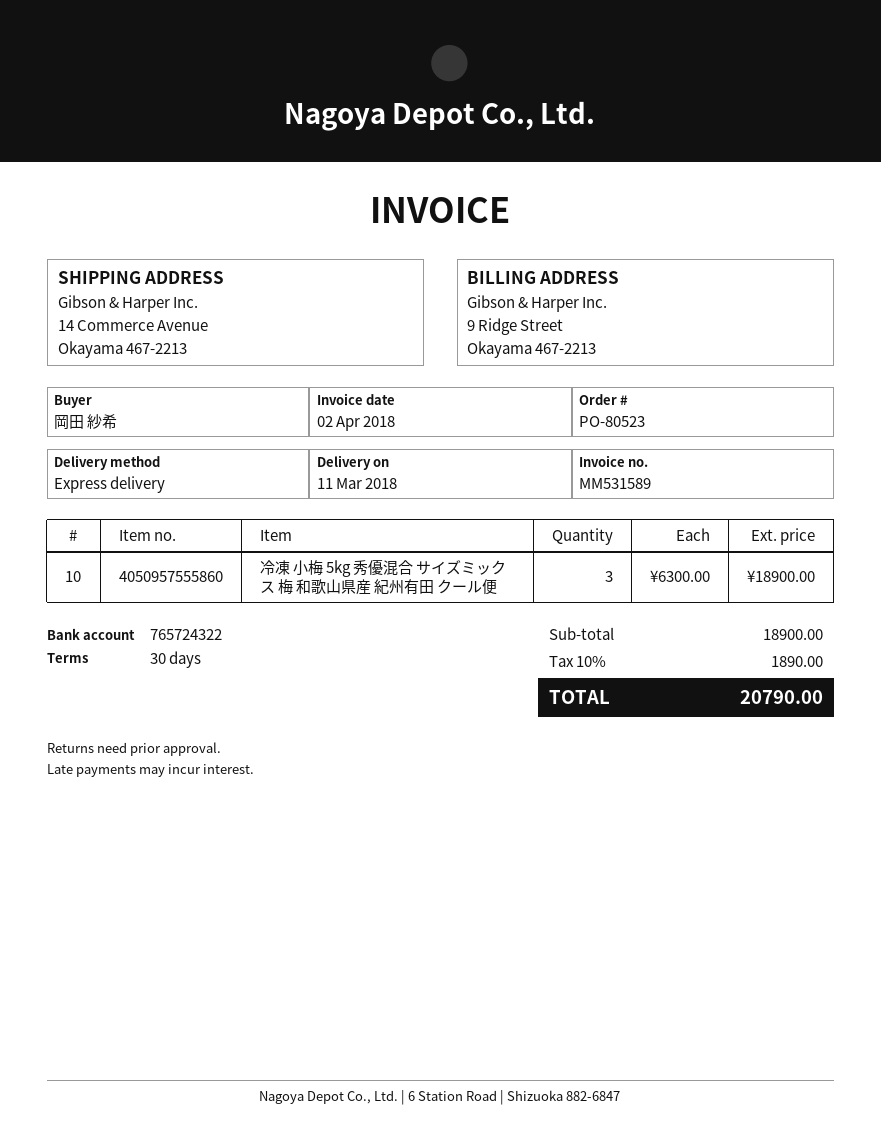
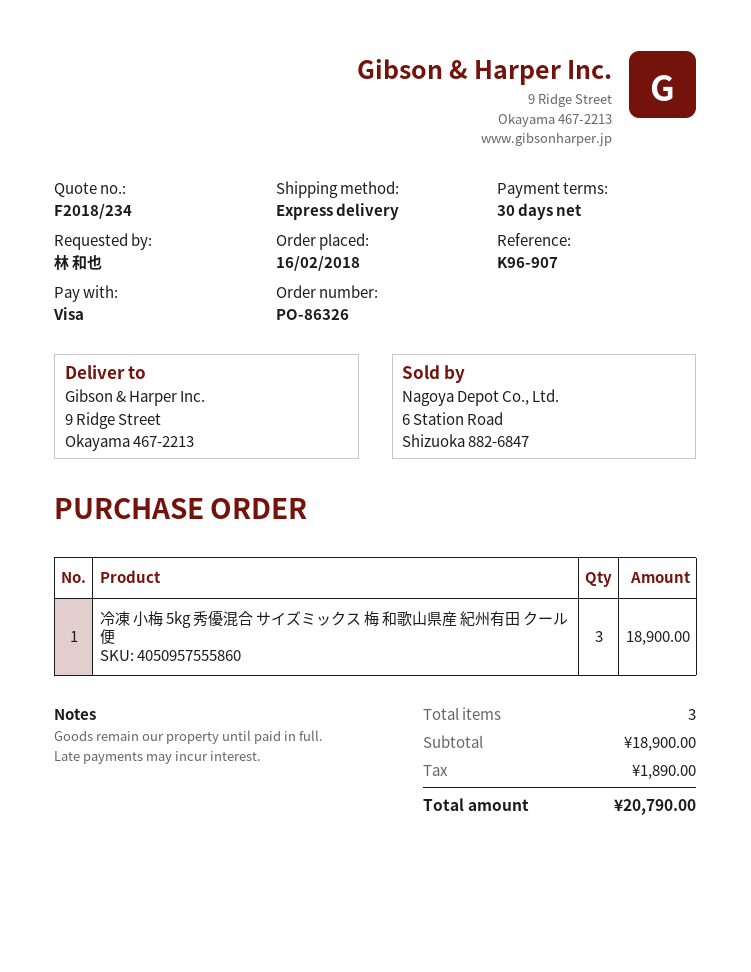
order number: PO-80523 -> PO-86326
ordered by: 岡田 紗希 -> 林 和也
ship to: 14 Commerce Avenue, Okayama 467-2213 -> 9 Ridge Street, Okayama 467-2213

